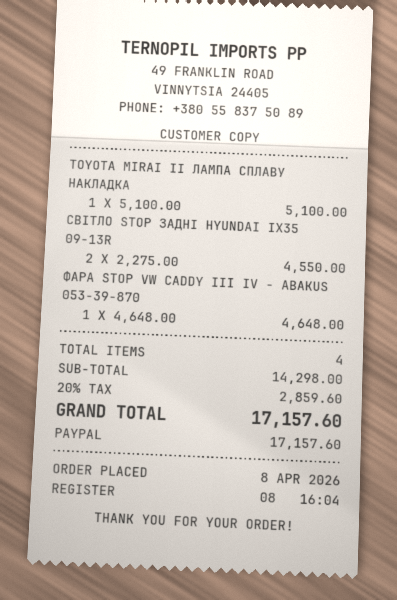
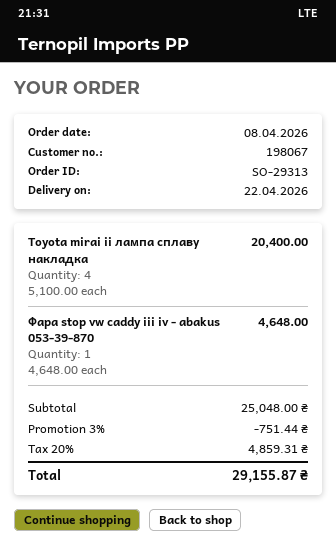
TOYOTA MIRAI II ЛАМПА СПЛАВУ НАКЛАДКА: 1 x 5100.00 = 5100.00 -> 4 x 5100.00 = 20400.00
СВІТЛО STOP ЗАДНІ HYUNDAI IX35 09-13R: 2 x 2275.00 = 4550.00 -> none
subtotal: 14298.00 -> 25048.00
discount: none -> 3% = 751.44
tax: 20% = 2859.60 -> 20% = 4859.31
total: 17157.60 -> 29155.87

